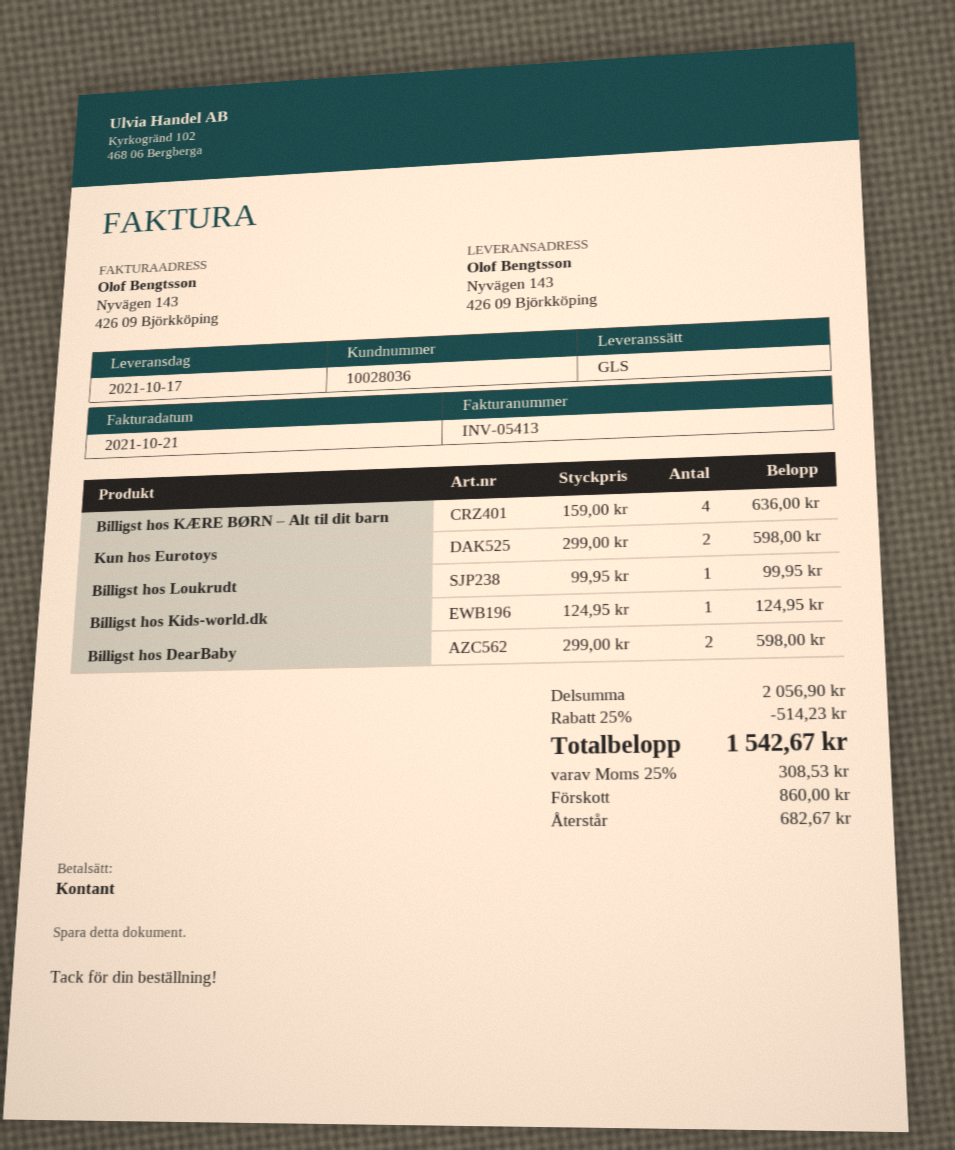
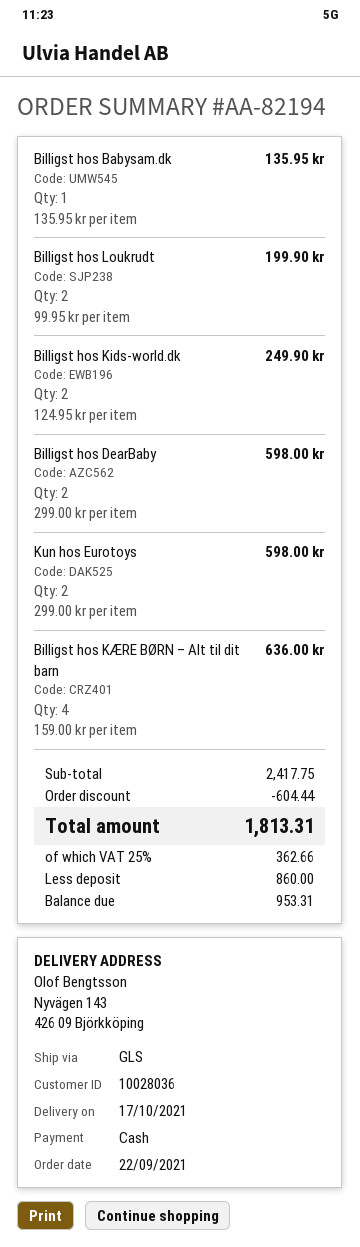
Billigst hos Loukrudt: 1 x 99.95 = 99.95 -> 2 x 99.95 = 199.90
Billigst hos Kids-world.dk: 1 x 124.95 = 124.95 -> 2 x 124.95 = 249.90
Billigst hos Babysam.dk: none -> 1 x 135.95 = 135.95
subtotal: 2056.90 -> 2417.75
discount: 514.23 -> 604.44
tax: 25% = 308.53 -> 25% = 362.66
total: 1542.67 -> 1813.31
balance: 682.67 -> 953.31

